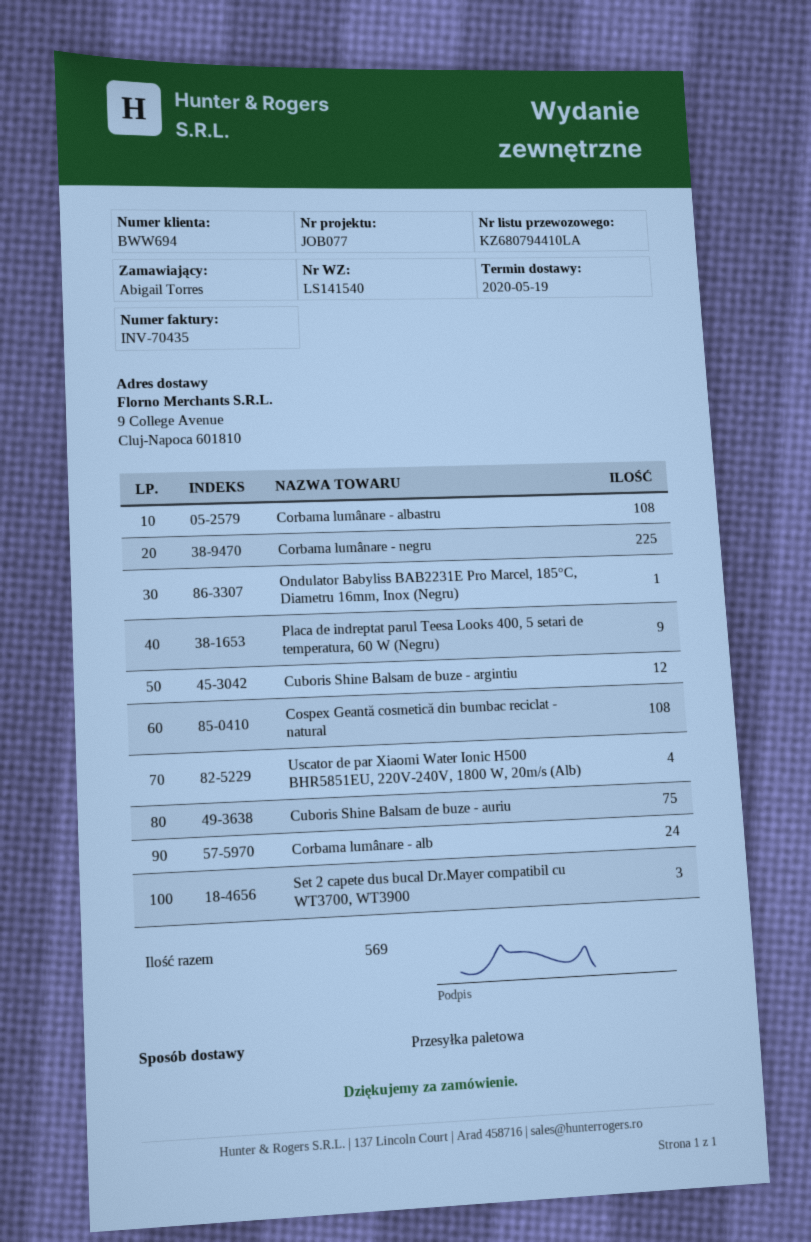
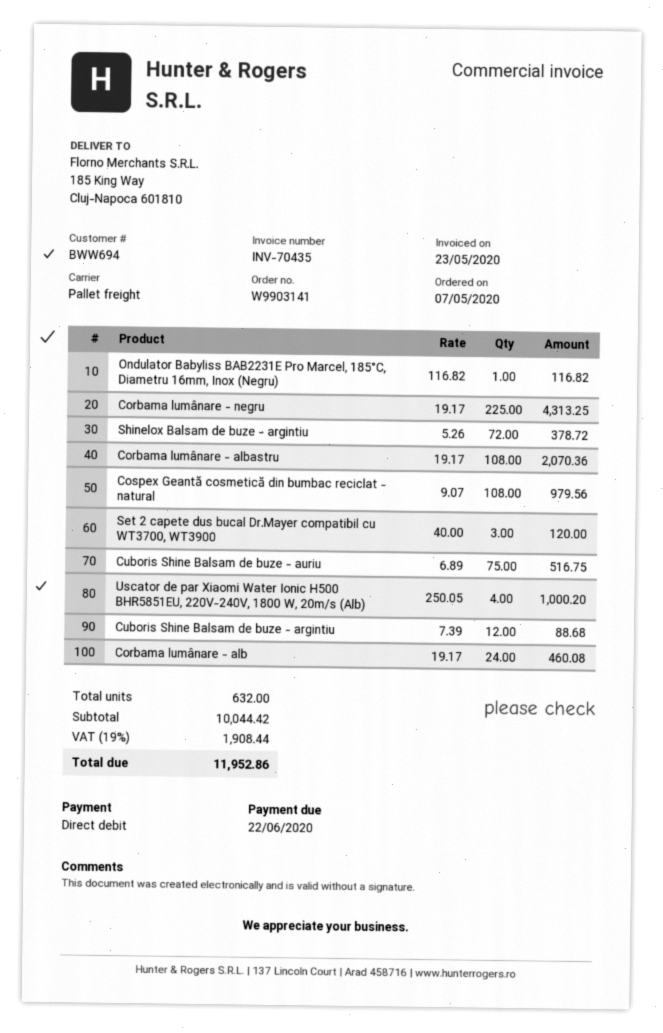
ship to: 9 College Avenue, Cluj-Napoca 601810 -> 185 King Way, Cluj-Napoca 601810
Placa de indreptat parul Teesa Looks 400, 5 setari de temperatura, 60 W (Negru): 9 -> none
Shinelox Balsam de buze - argintiu: none -> 72
total quantity: 569 -> 632

